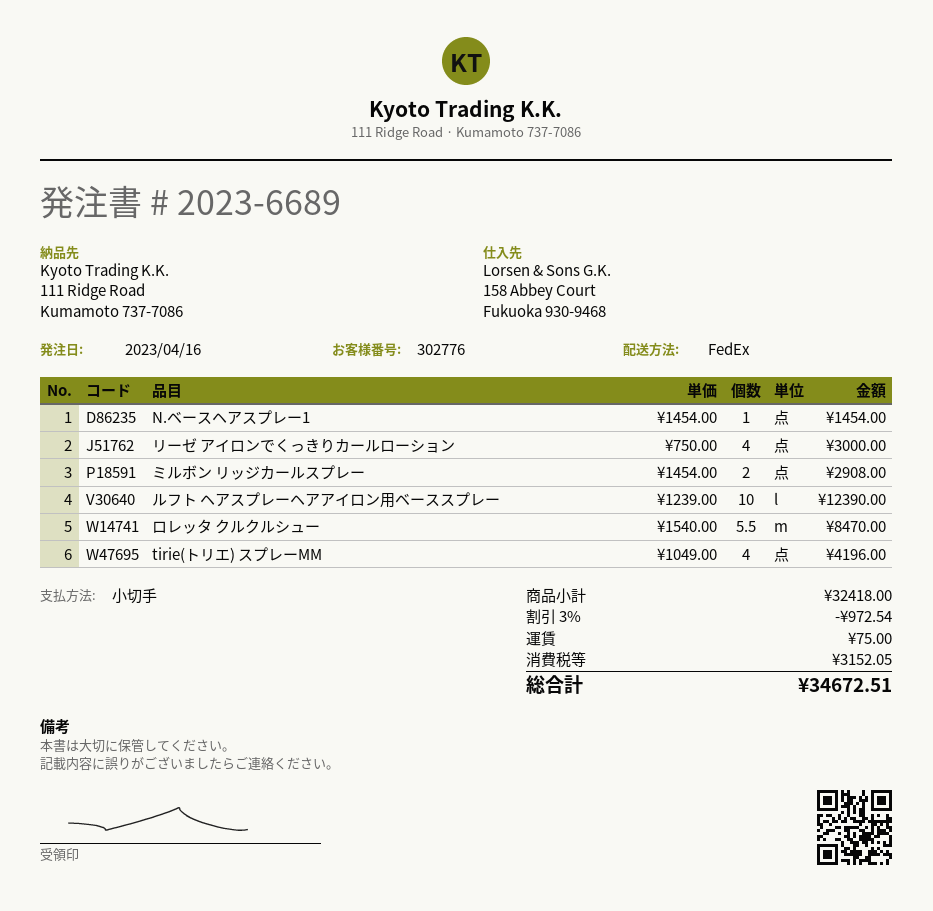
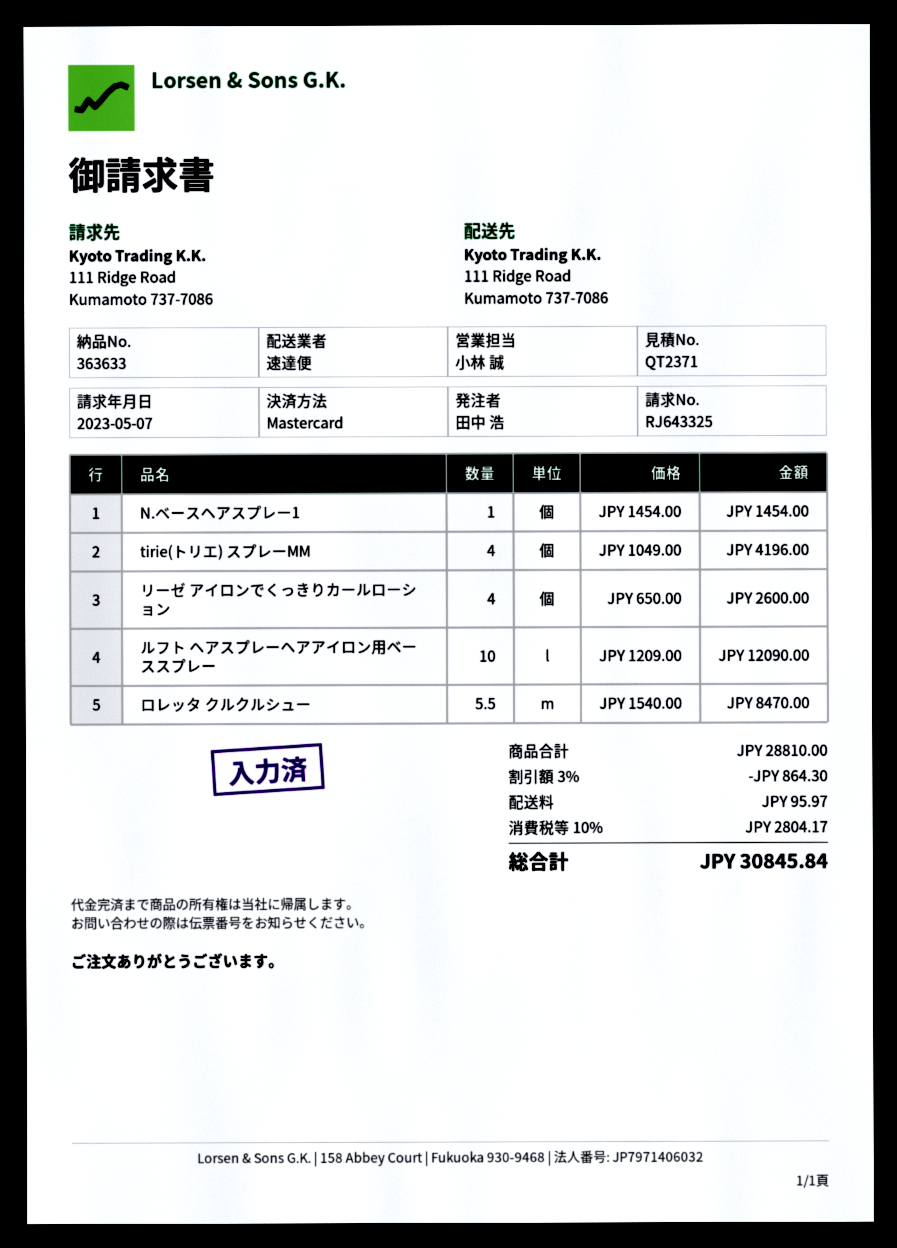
payment method: cheque -> Mastercard
shipping method: FedEx -> express
リーゼ アイロンでくっきりカールローション: 4 x 750.00 = 3000.00 -> 4 x 650.00 = 2600.00
ミルボン リッジカールスプレー: 2 x 1454.00 = 2908.00 -> none
ルフト ヘアスプレーヘアアイロン用ベーススプレー: 10 x 1239.00 = 12390.00 -> 10 x 1209.00 = 12090.00
subtotal: 32418.00 -> 28810.00
discount: 3% = 972.54 -> 3% = 864.30
shipping: 75.00 -> 95.97
tax: 3152.05 -> 2804.17
total: 34672.51 -> 30845.84

